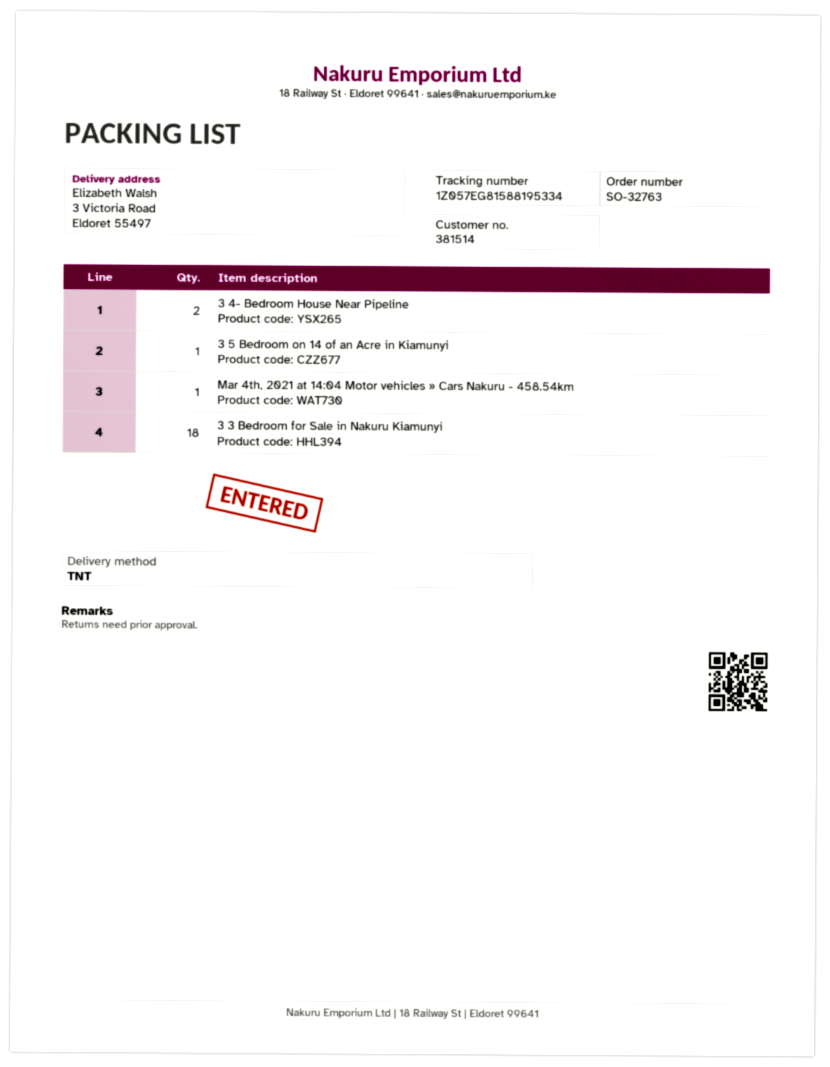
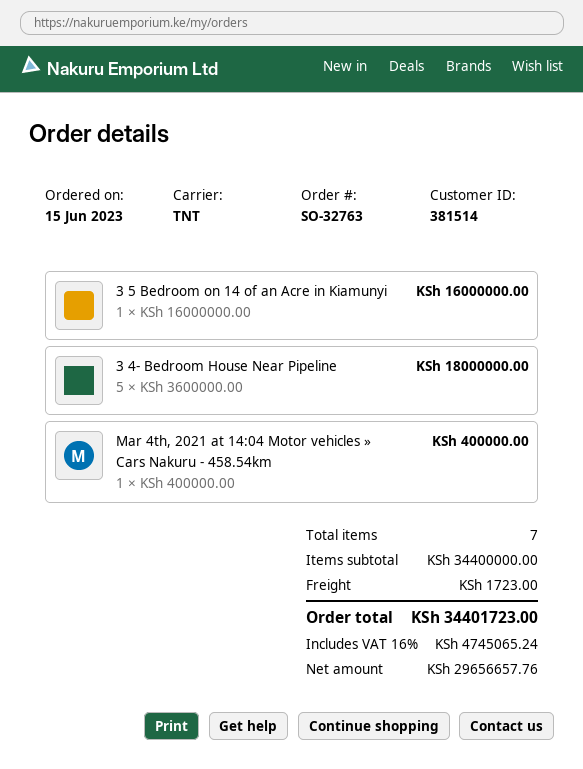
3 4- Bedroom House Near Pipeline: 2 -> 5
3 3 Bedroom for Sale in Nakuru Kiamunyi: 18 -> none

